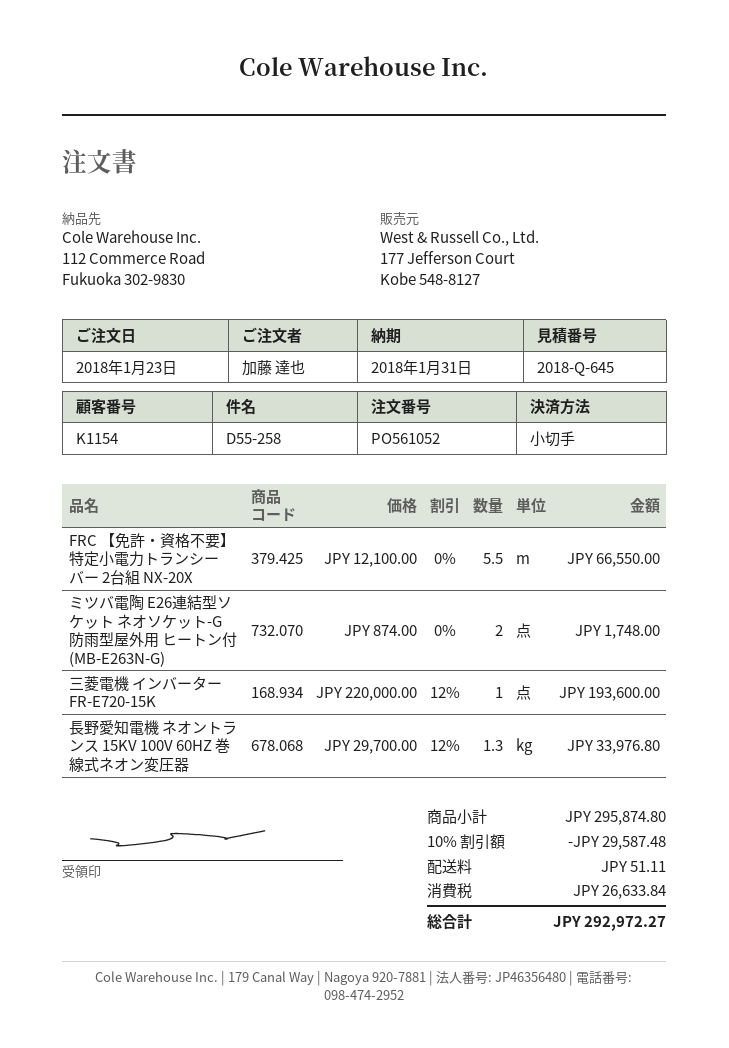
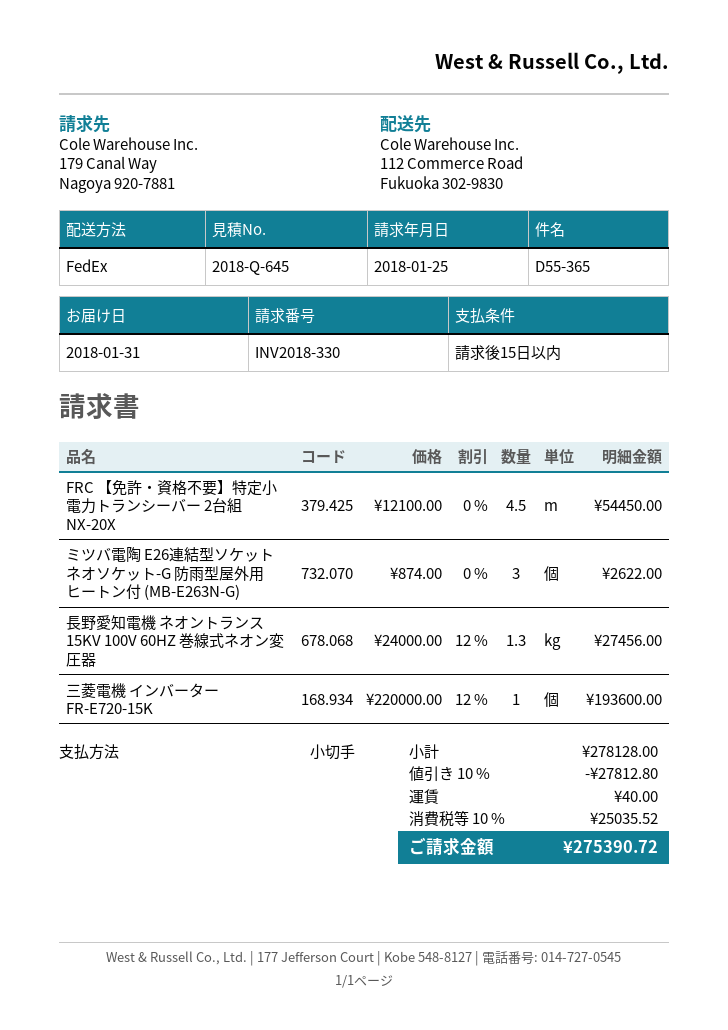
reference: D55-258 -> D55-365
FRC 【免許・資格不要】特定小電力トランシーバー 2台組 NX-20X: 5.5 x 12100.00 = 66550.00 -> 4.5 x 12100.00 = 54450.00
ミツバ電陶 E26連結型ソケット ネオソケット-G 防雨型屋外用 ヒートン付 (MB-E263N-G): 2 x 874.00 = 1748.00 -> 3 x 874.00 = 2622.00
長野愛知電機 ネオントランス 15KV 100V 60HZ 巻線式ネオン変圧器: 1.3 x 29700.00 - 12% = 33976.80 -> 1.3 x 24000.00 - 12% = 27456.00
subtotal: 295874.80 -> 278128.00
discount: 10% = 29587.48 -> 10% = 27812.80
shipping: 51.11 -> 40.00
tax: 26633.84 -> 25035.52
total: 292972.27 -> 275390.72

